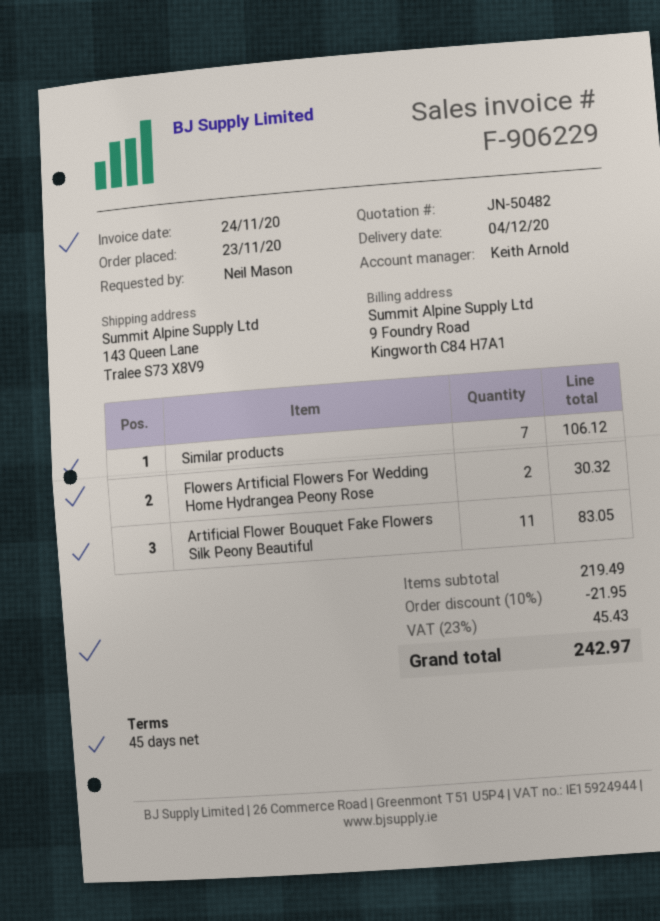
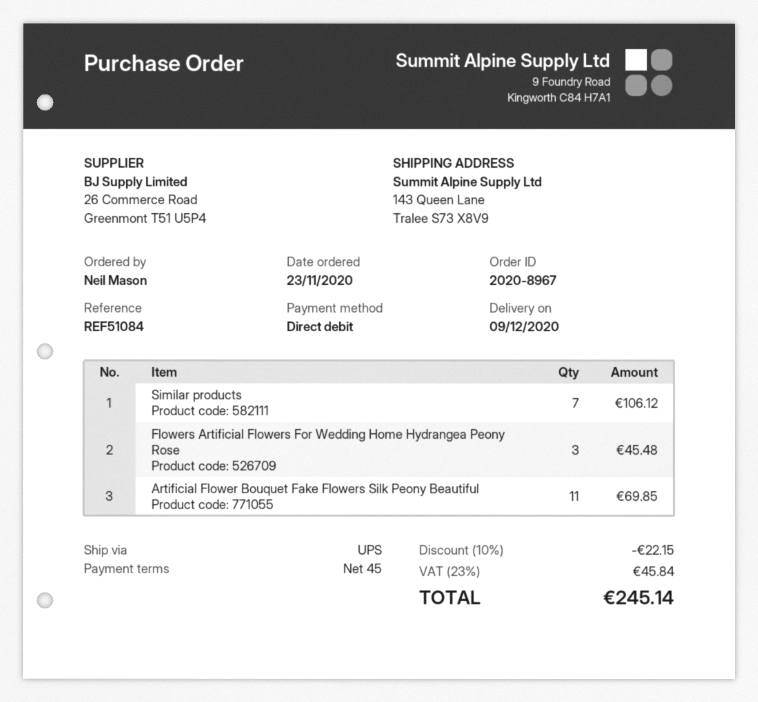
delivery date: 2020-12-04 -> 2020-12-09
Flowers Artificial Flowers For Wedding Home Hydrangea Peony Rose: 2 for 30.32 -> 3 for 45.48
Artificial Flower Bouquet Fake Flowers Silk Peony Beautiful: 11 for 83.05 -> 11 for 69.85
discount: 10% = 21.95 -> 10% = 22.15
tax: 23% = 45.43 -> 23% = 45.84
total: 242.97 -> 245.14

